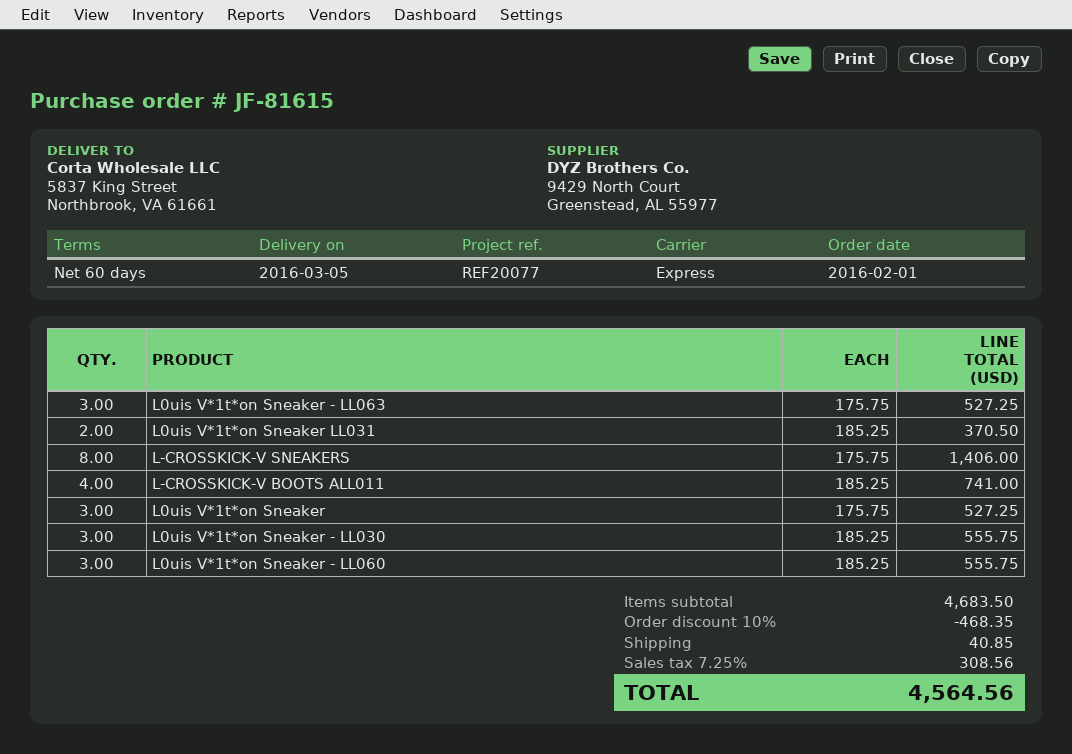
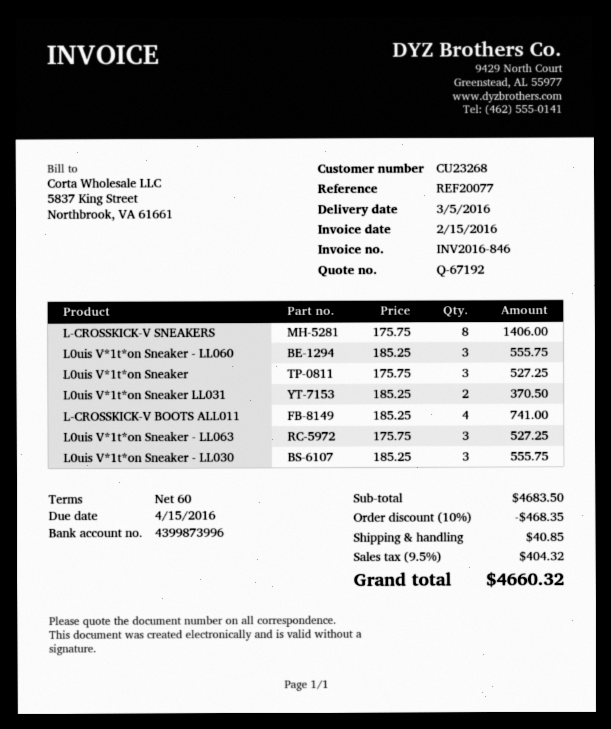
tax: 7.25% = 308.56 -> 9.5% = 404.32
total: 4564.56 -> 4660.32

